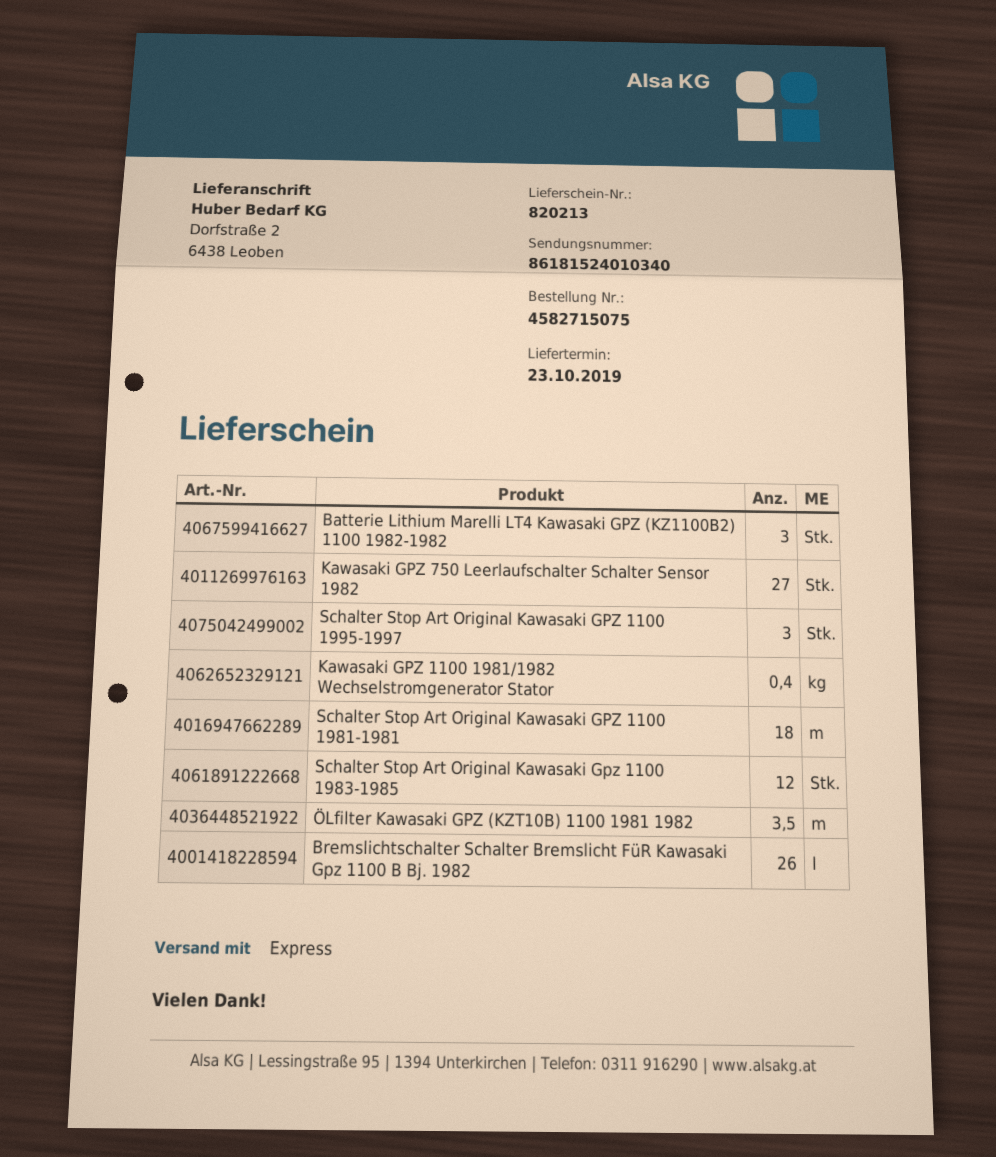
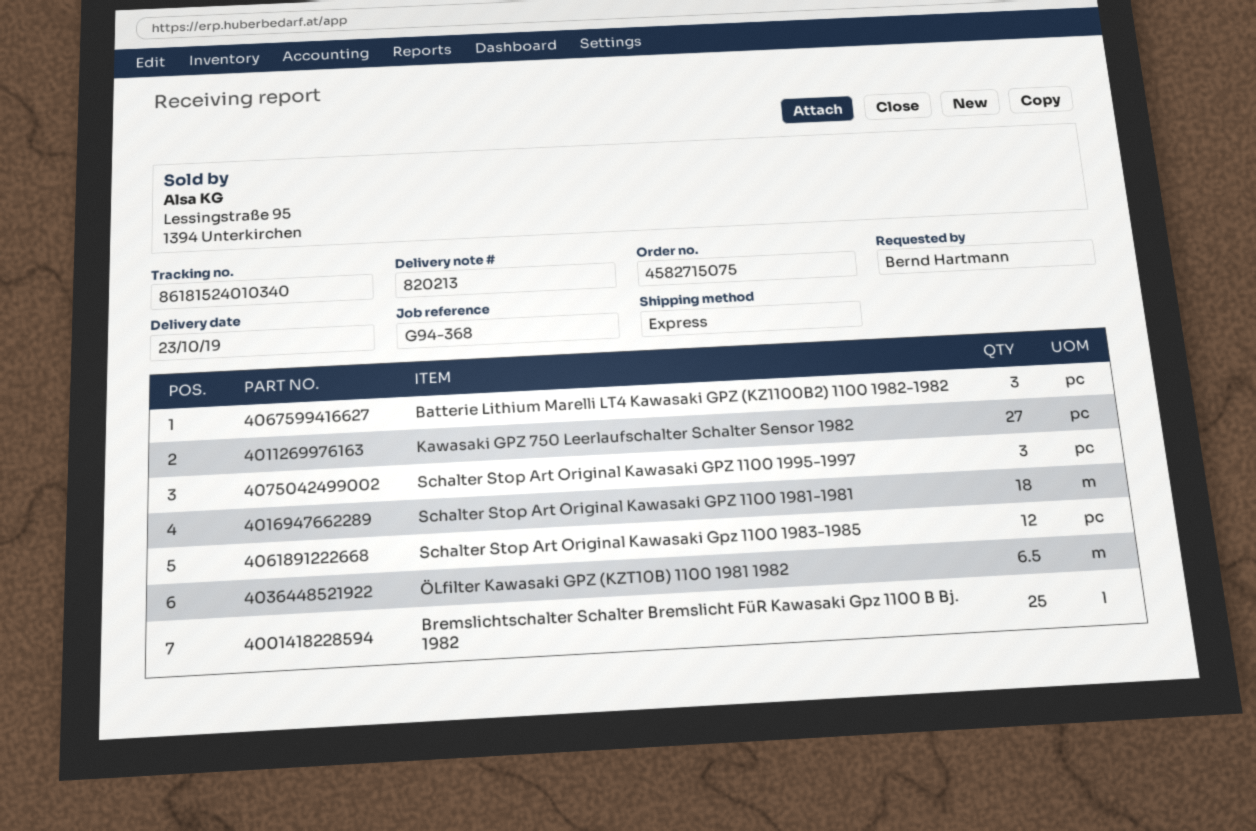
Kawasaki GPZ 1100 1981/1982 Wechselstromgenerator Stator: 0.4 -> none
ÖLfilter Kawasaki GPZ (KZT10B) 1100 1981 1982: 3.5 -> 6.5
Bremslichtschalter Schalter Bremslicht FüR Kawasaki Gpz 1100 B Bj. 1982: 26 -> 25

